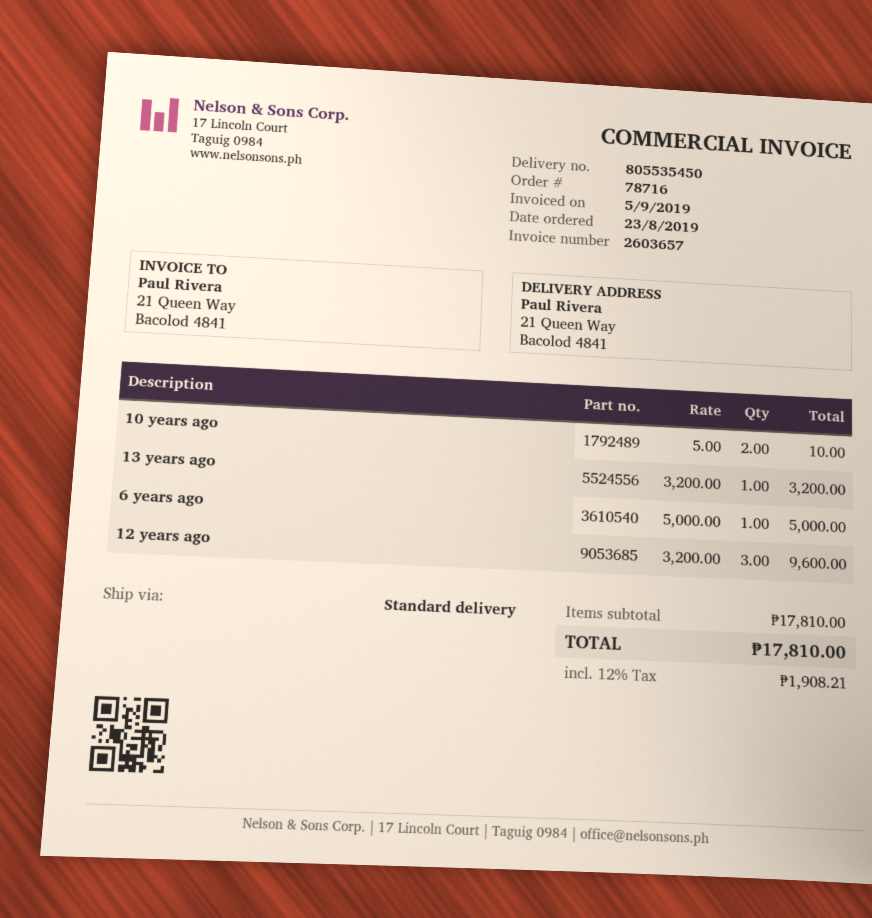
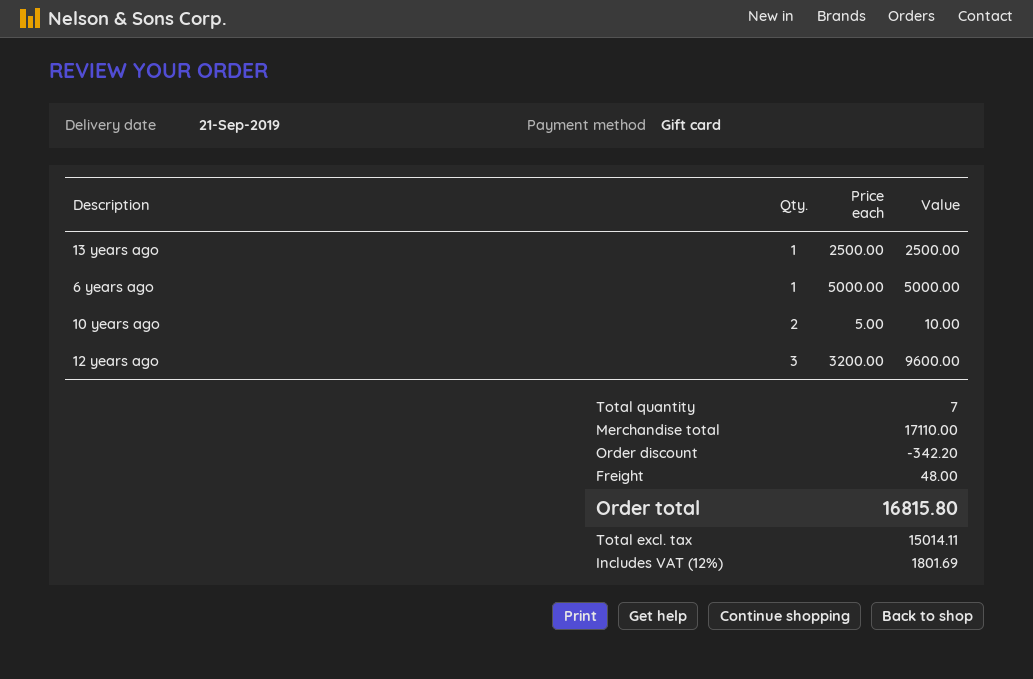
13 years ago: 1 x 3200.00 = 3200.00 -> 1 x 2500.00 = 2500.00
subtotal: 17810.00 -> 17110.00
discount: none -> 342.20
shipping: none -> 48.00
tax: 12% = 1908.21 -> 12% = 1801.69
total: 17810.00 -> 16815.80

